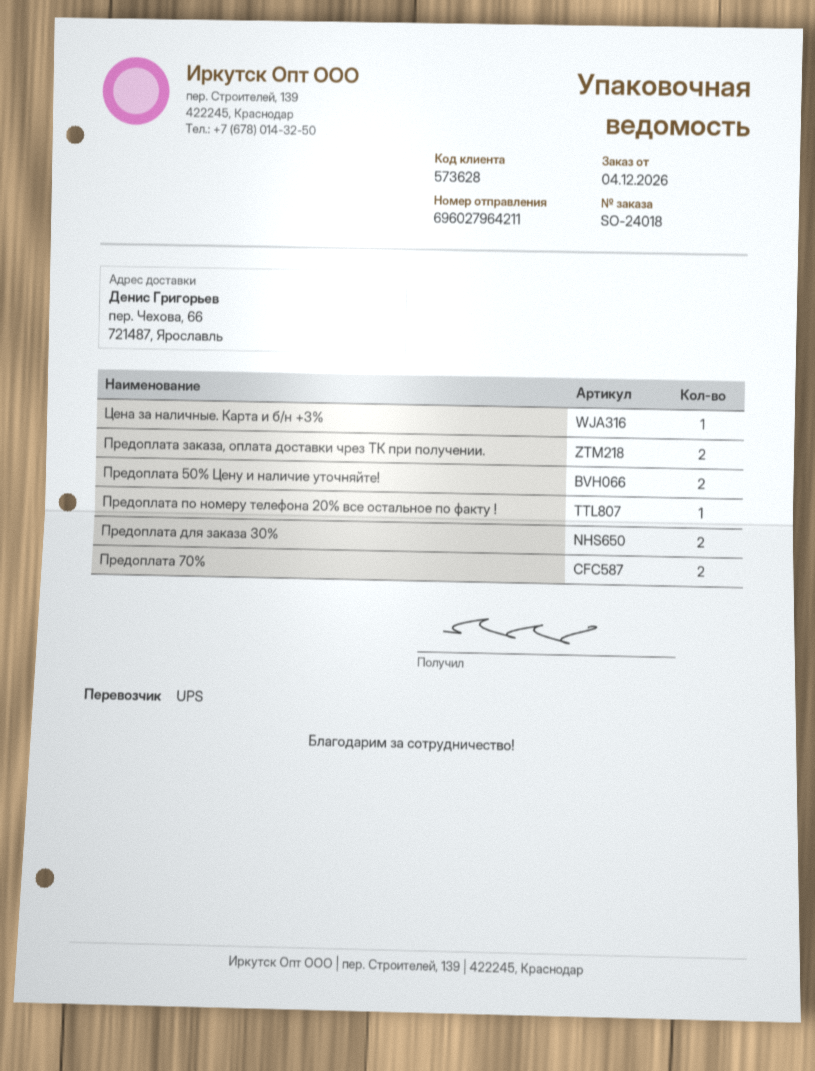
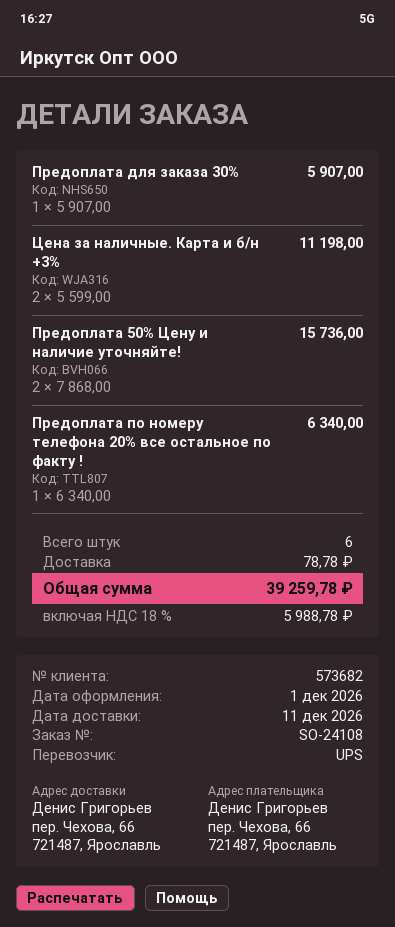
order number: SO-24018 -> SO-24108
order date: 2026-12-04 -> 2026-12-01
customer number: 573628 -> 573682
Цена за наличные. Карта и б/н +3%: 1 -> 2
Предоплата заказа, оплата доставки чрез ТК при получении.: 2 -> none
Предоплата для заказа 30%: 2 -> 1
Предоплата 70%: 2 -> none

